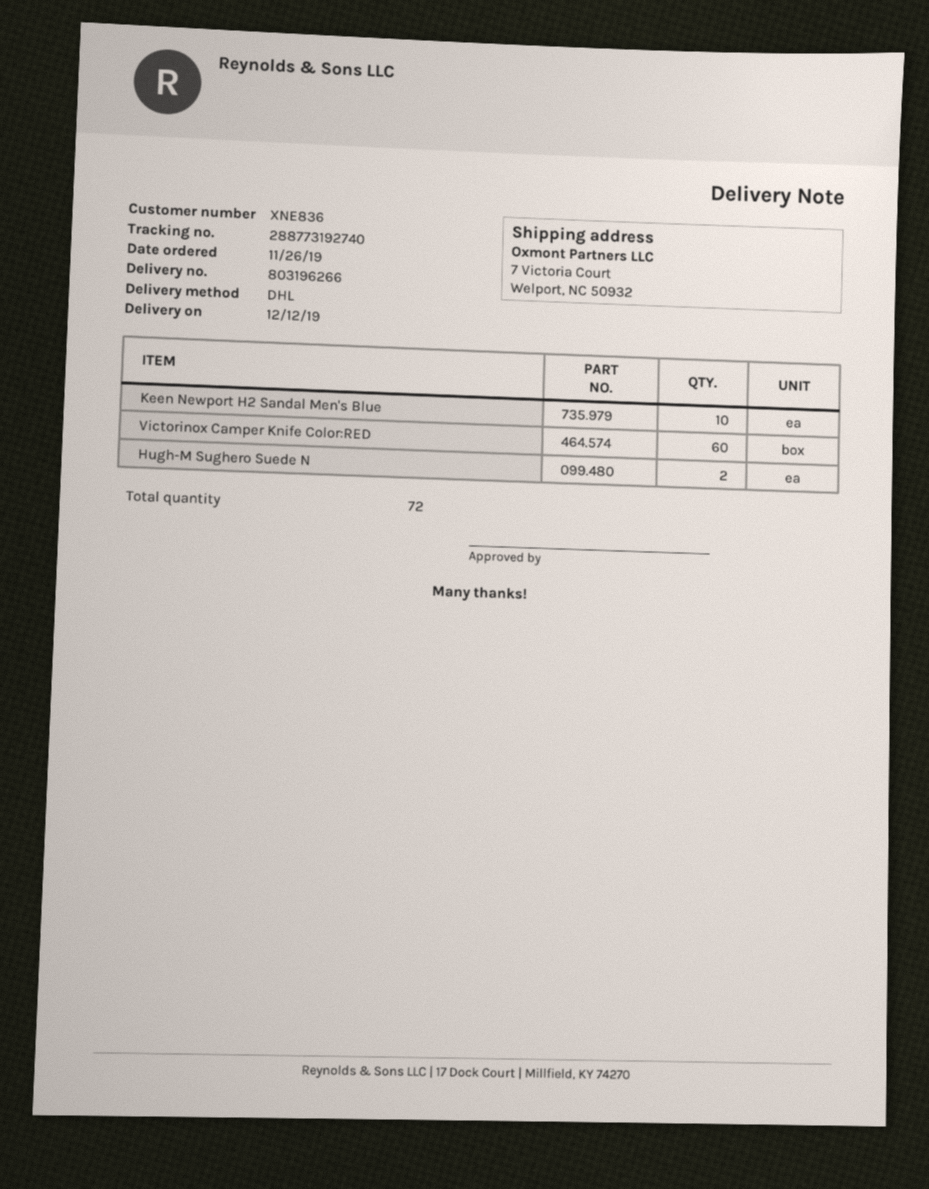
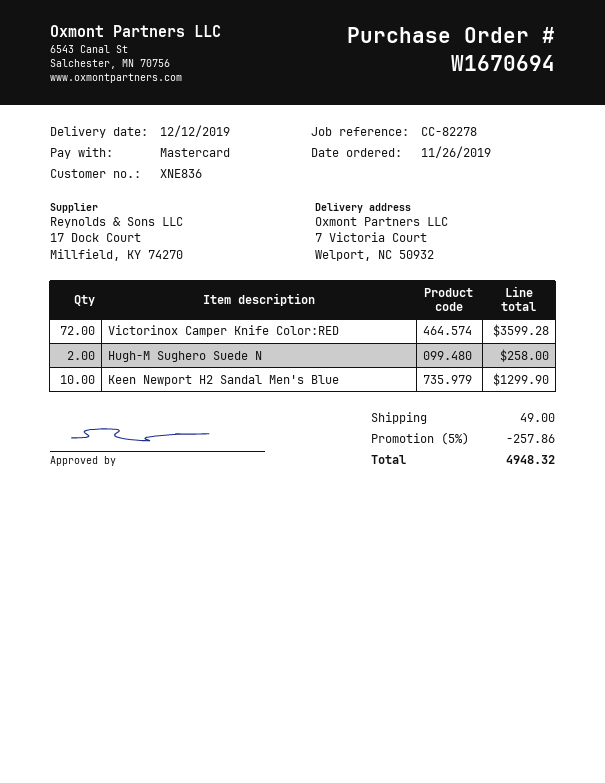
Victorinox Camper Knife Color:RED: 60 -> 72

